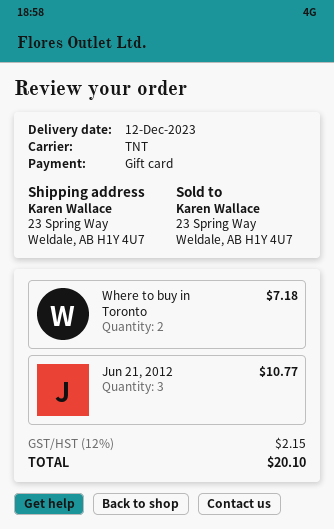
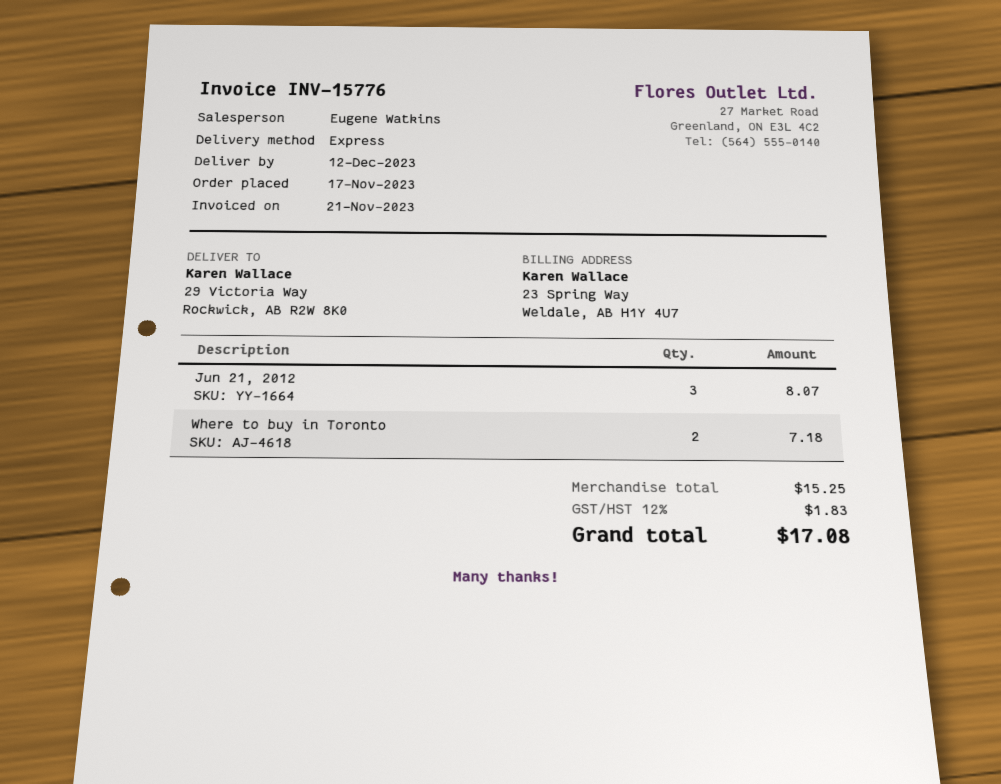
shipping method: TNT -> express
ship to: 23 Spring Way, Weldale, AB H1Y 4U7 -> 29 Victoria Way, Rockwick, AB R2W 8K0
Jun 21, 2012: 3 for 10.77 -> 3 for 8.07
tax: 12% = 2.15 -> 12% = 1.83
total: 20.10 -> 17.08

